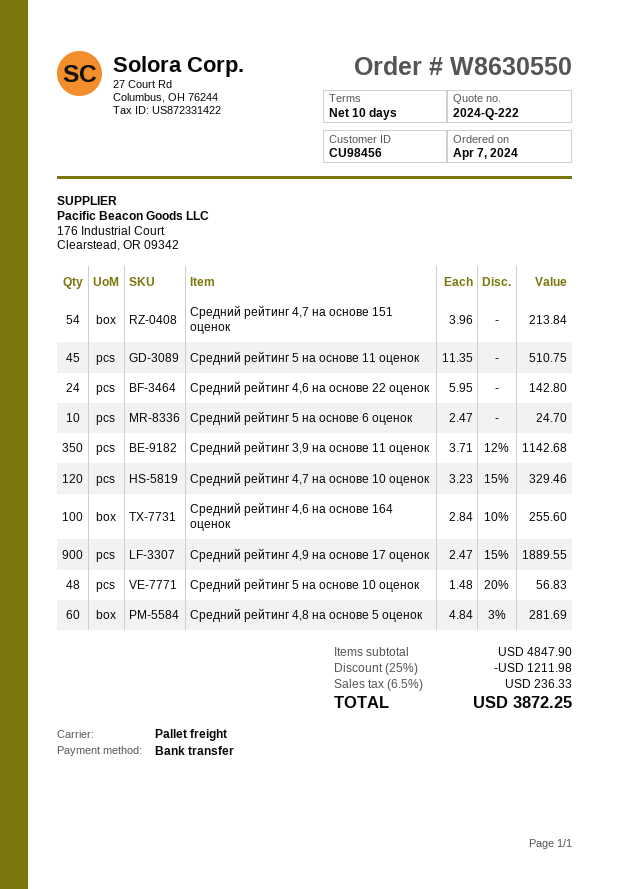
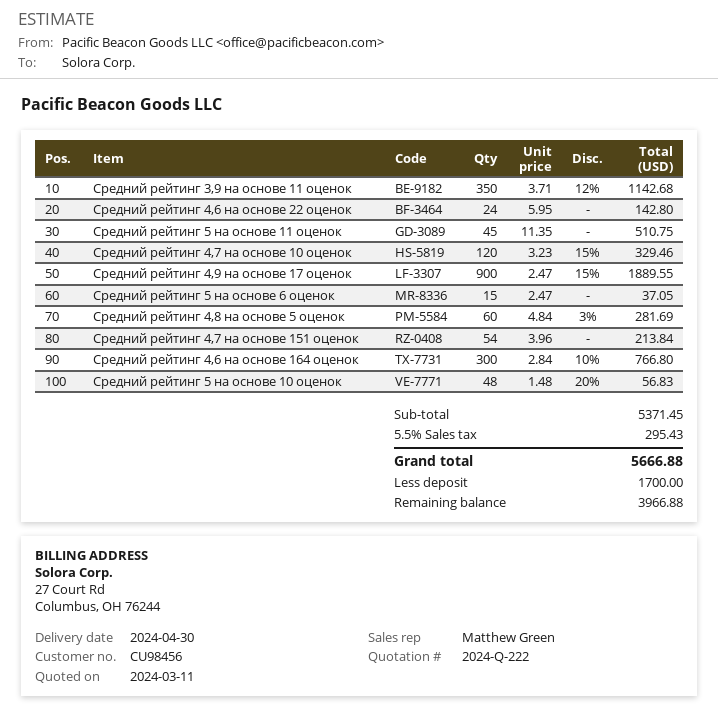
Средний рейтинг 5 на основе 6 оценок: 10 x 2.47 = 24.70 -> 15 x 2.47 = 37.05
Средний рейтинг 4,6 на основе 164 оценок: 100 x 2.84 - 10% = 255.60 -> 300 x 2.84 - 10% = 766.80
subtotal: 4847.90 -> 5371.45
discount: 25% = 1211.98 -> none
tax: 6.5% = 236.33 -> 5.5% = 295.43
total: 3872.25 -> 5666.88

